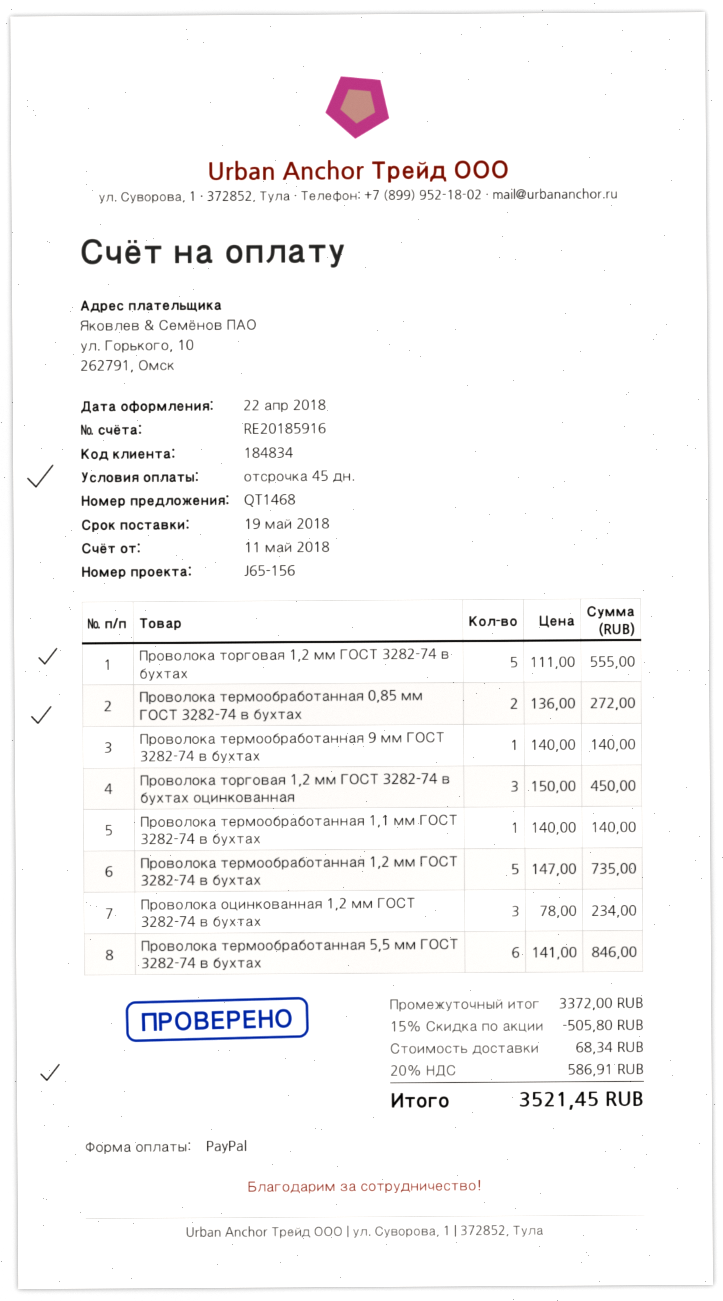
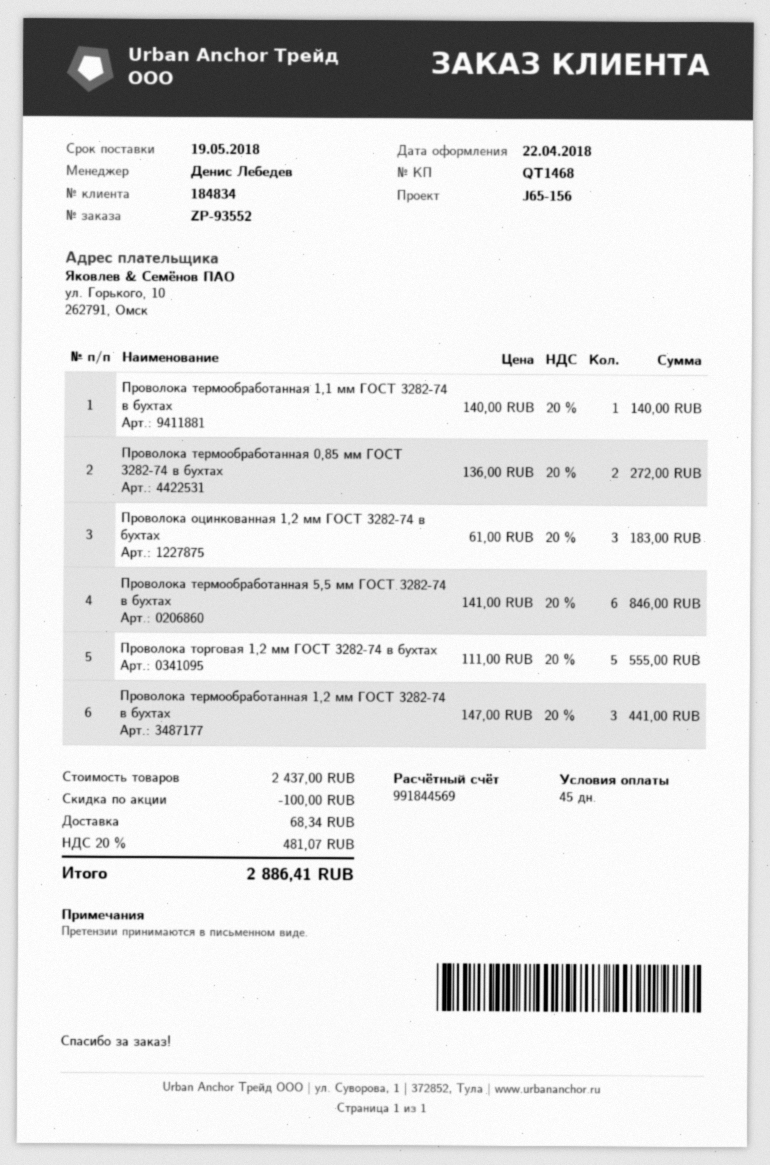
Проволока термообработанная 9 мм ГОСТ 3282-74 в бухтах: 1 x 140.00 = 140.00 -> none
Проволока торговая 1,2 мм ГОСТ 3282-74 в бухтах оцинкованная: 3 x 150.00 = 450.00 -> none
Проволока термообработанная 1,2 мм ГОСТ 3282-74 в бухтах: 5 x 147.00 = 735.00 -> 3 x 147.00 = 441.00
Проволока оцинкованная 1,2 мм ГОСТ 3282-74 в бухтах: 3 x 78.00 = 234.00 -> 3 x 61.00 = 183.00
subtotal: 3372.00 -> 2437.00
discount: 505.80 -> 100.00
tax: 20% = 586.91 -> 20% = 481.07
total: 3521.45 -> 2886.41

